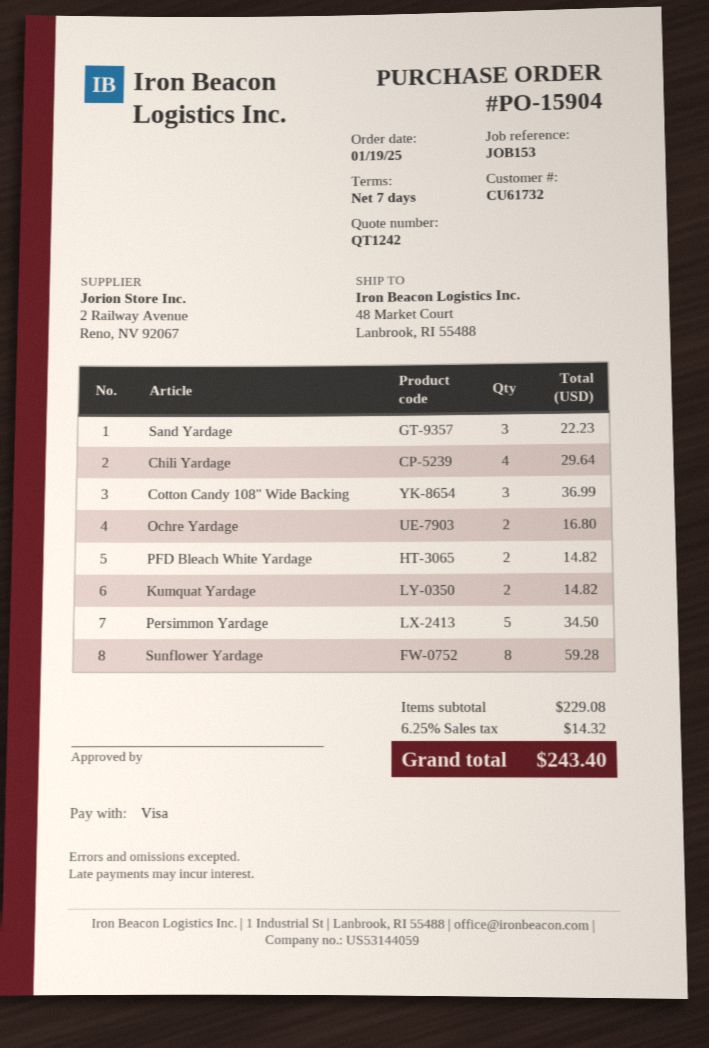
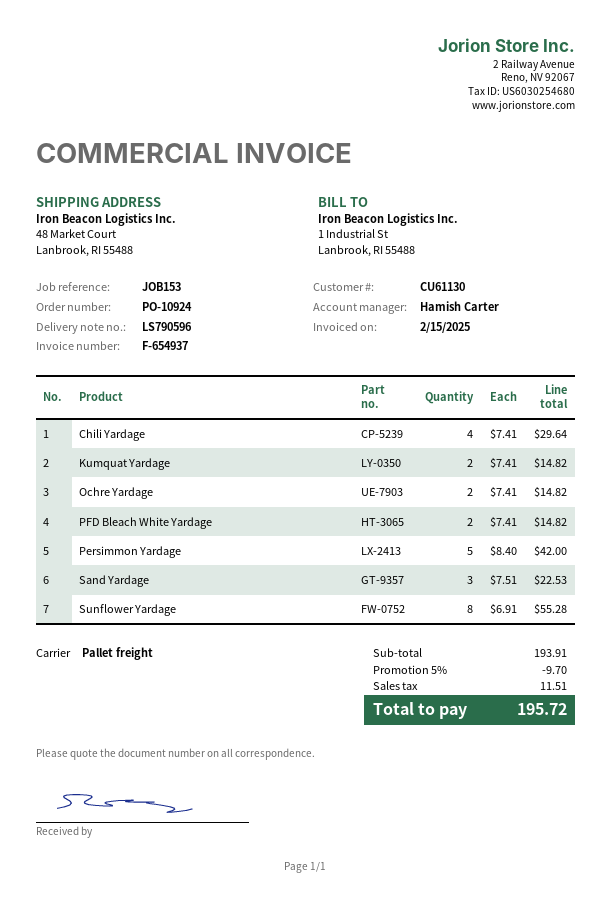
order number: PO-15904 -> PO-10924
customer number: CU61732 -> CU61130
Sand Yardage: 3 for 22.23 -> 3 for 22.53
Cotton Candy 108" Wide Backing: 3 for 36.99 -> none
Ochre Yardage: 2 for 16.80 -> 2 for 14.82
Persimmon Yardage: 5 for 34.50 -> 5 for 42.00
Sunflower Yardage: 8 for 59.28 -> 8 for 55.28
subtotal: 229.08 -> 193.91
discount: none -> 5% = 9.70
tax: 14.32 -> 11.51
total: 243.40 -> 195.72

